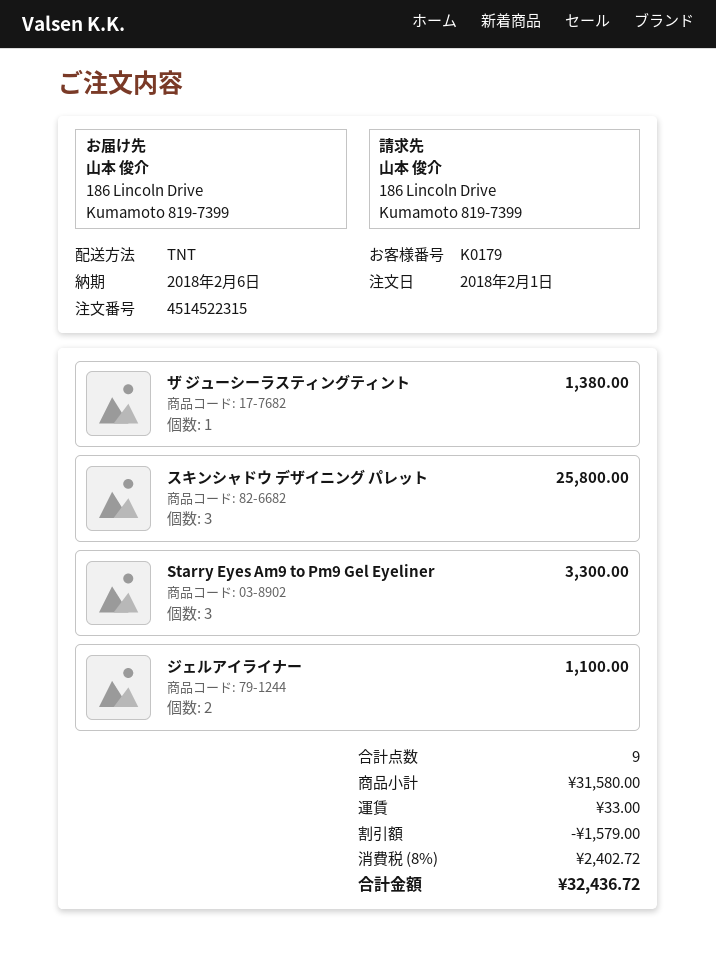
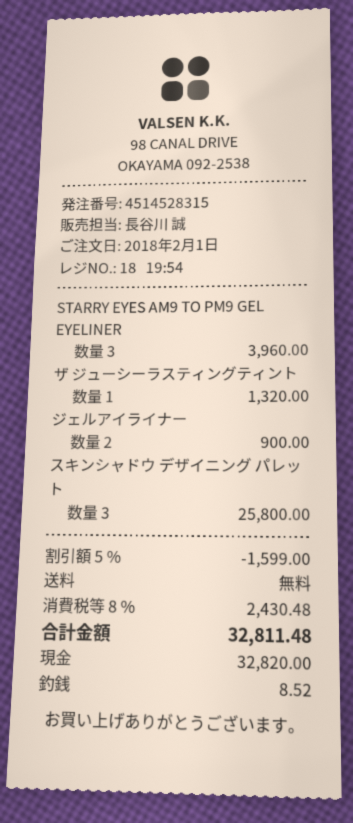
order number: 4514522315 -> 4514528315
ザ ジューシーラスティングティント: 1 for 1380.00 -> 1 for 1320.00
Starry Eyes Am9 to Pm9 Gel Eyeliner: 3 for 3300.00 -> 3 for 3960.00
ジェルアイライナー: 2 for 1100.00 -> 2 for 900.00
discount: 1579.00 -> 1599.00
shipping: 33.00 -> 0.00
tax: 8% = 2402.72 -> 8% = 2430.48
total: 32436.72 -> 32811.48

